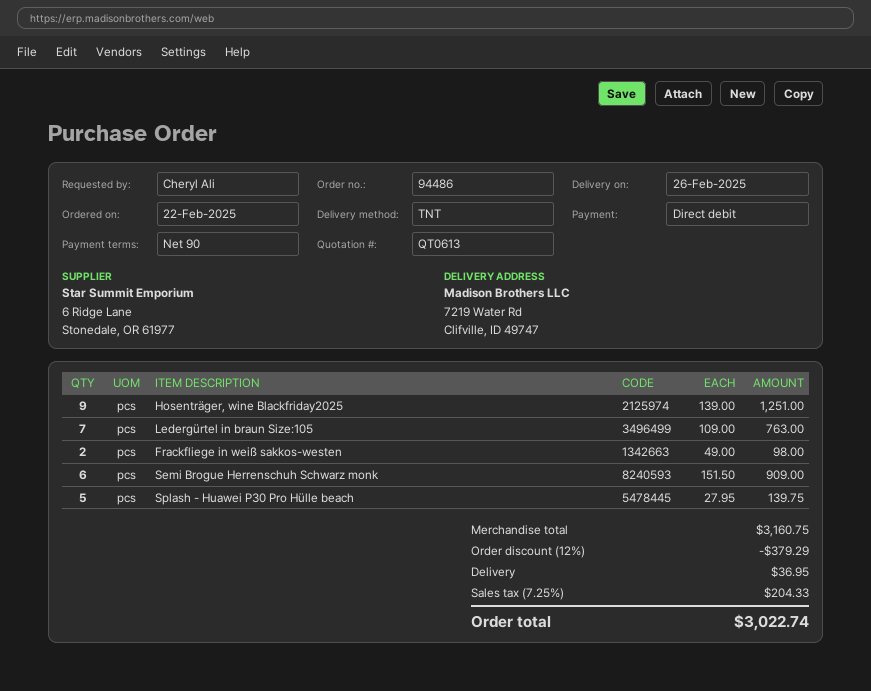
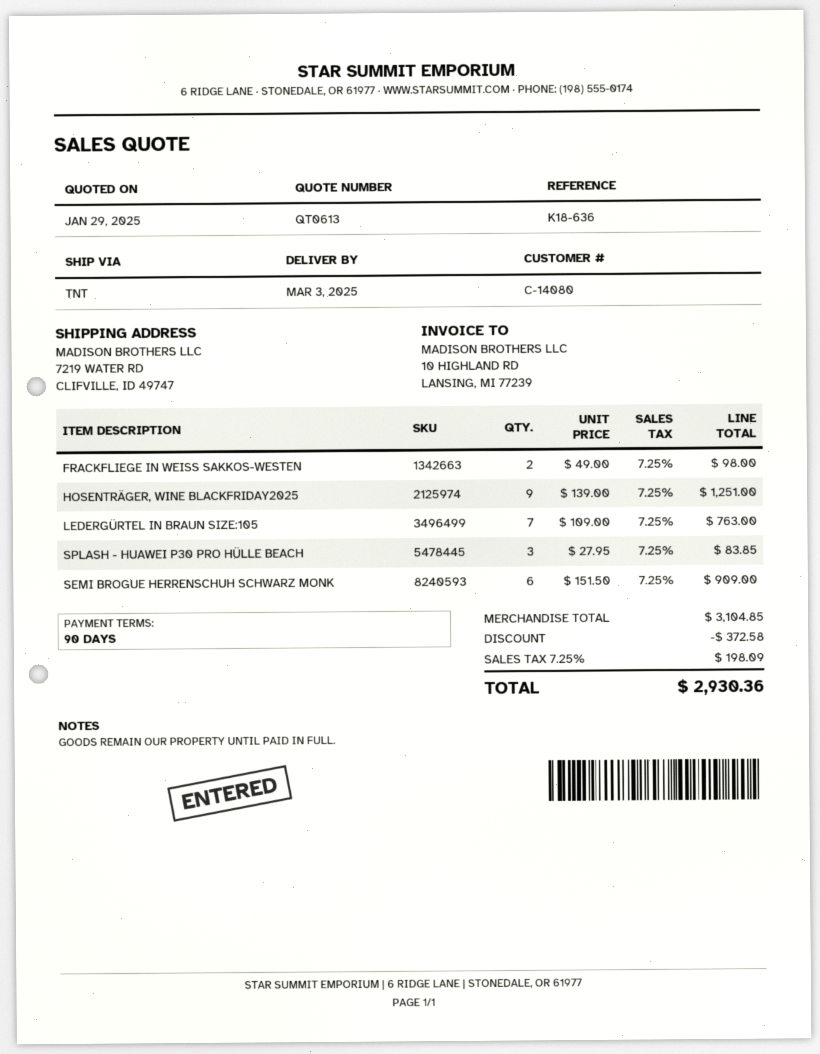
delivery date: 2025-02-26 -> 2025-03-03
Splash - Huawei P30 Pro Hülle beach: 5 x 27.95 = 139.75 -> 3 x 27.95 = 83.85
subtotal: 3160.75 -> 3104.85
discount: 379.29 -> 372.58
shipping: 36.95 -> none
tax: 7.25% = 204.33 -> 7.25% = 198.09
total: 3022.74 -> 2930.36

